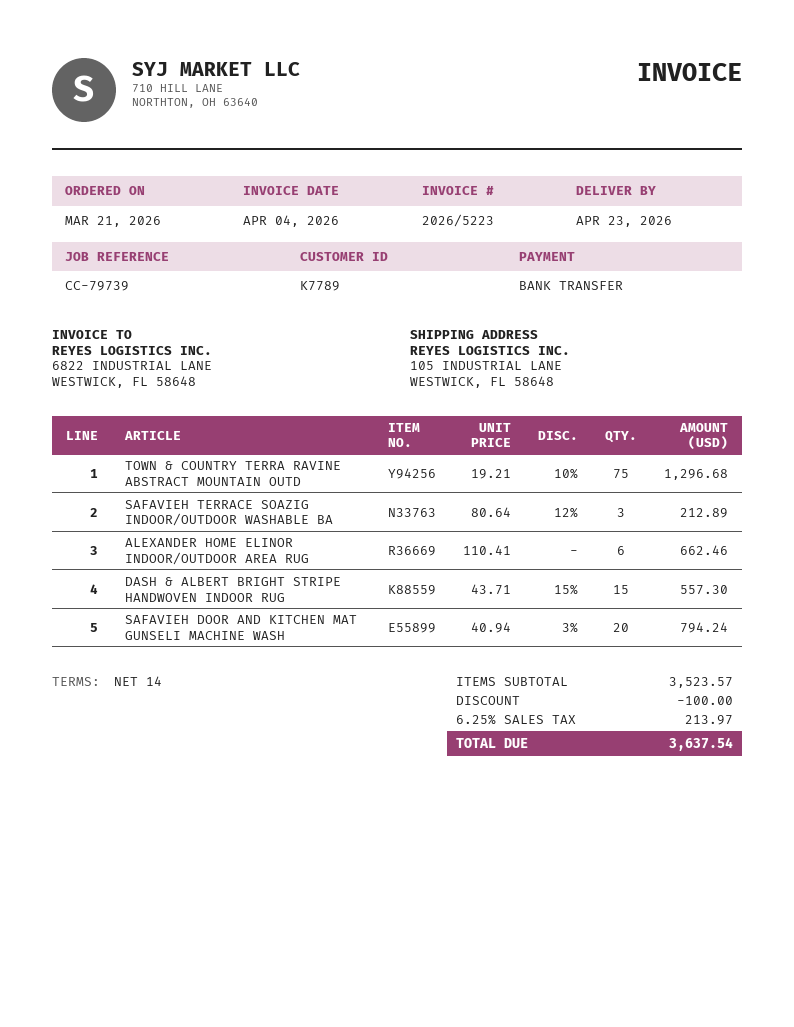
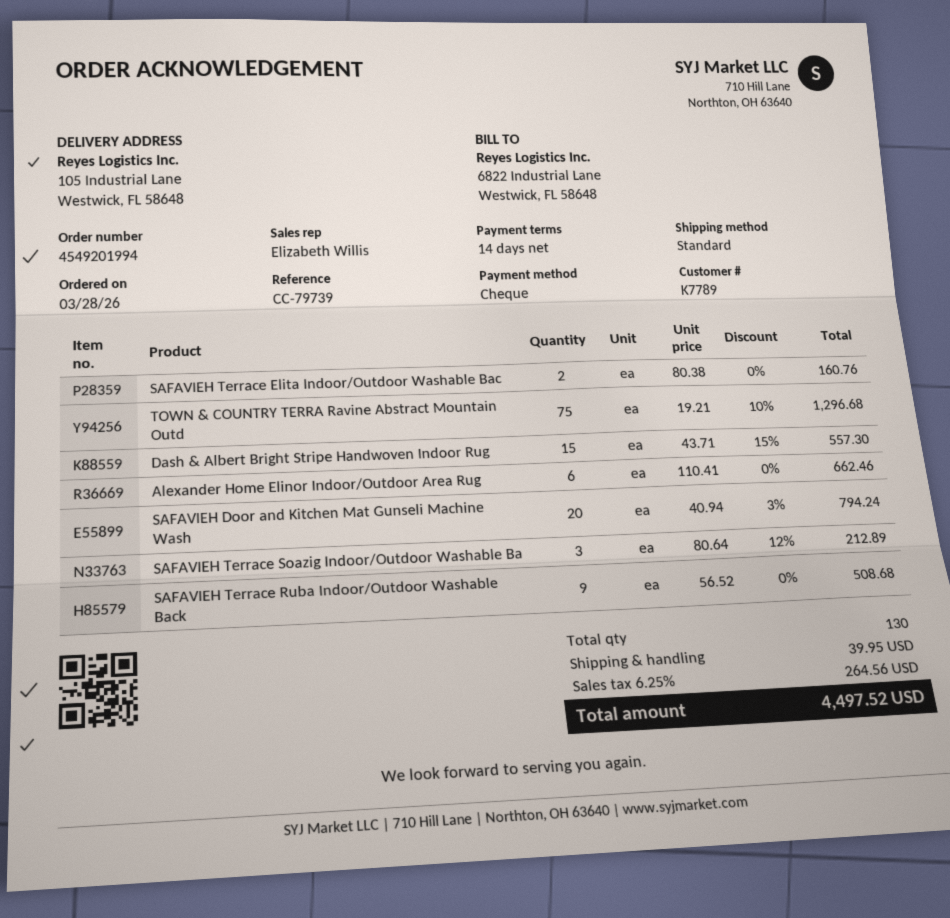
order date: 2026-03-21 -> 2026-03-28
payment method: bank transfer -> cheque
SAFAVIEH Terrace Elita Indoor/Outdoor Washable Bac: none -> 2 x 80.38 = 160.76
SAFAVIEH Terrace Ruba Indoor/Outdoor Washable Back: none -> 9 x 56.52 = 508.68
discount: 100.00 -> none
shipping: none -> 39.95
tax: 6.25% = 213.97 -> 6.25% = 264.56
total: 3637.54 -> 4497.52

